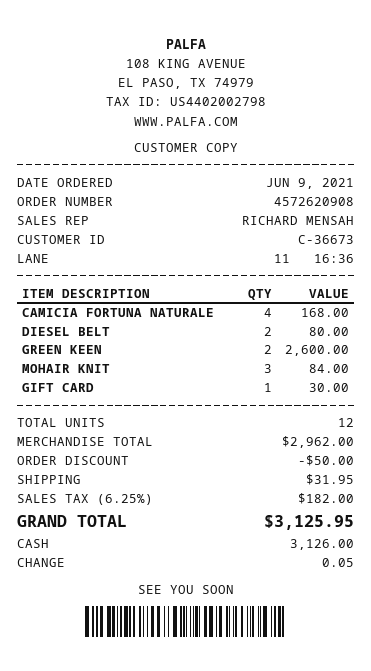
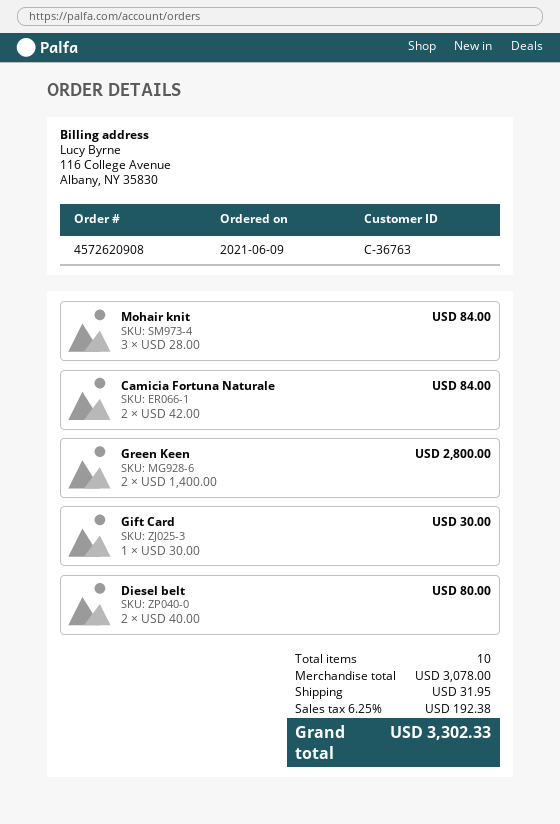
customer number: C-36673 -> C-36763
CAMICIA FORTUNA NATURALE: 4 for 168.00 -> 2 for 84.00
GREEN KEEN: 2 for 2600.00 -> 2 for 2800.00
total quantity: 12 -> 10
subtotal: 2962.00 -> 3078.00
discount: 50.00 -> none
tax: 6.25% = 182.00 -> 6.25% = 192.38
total: 3125.95 -> 3302.33

